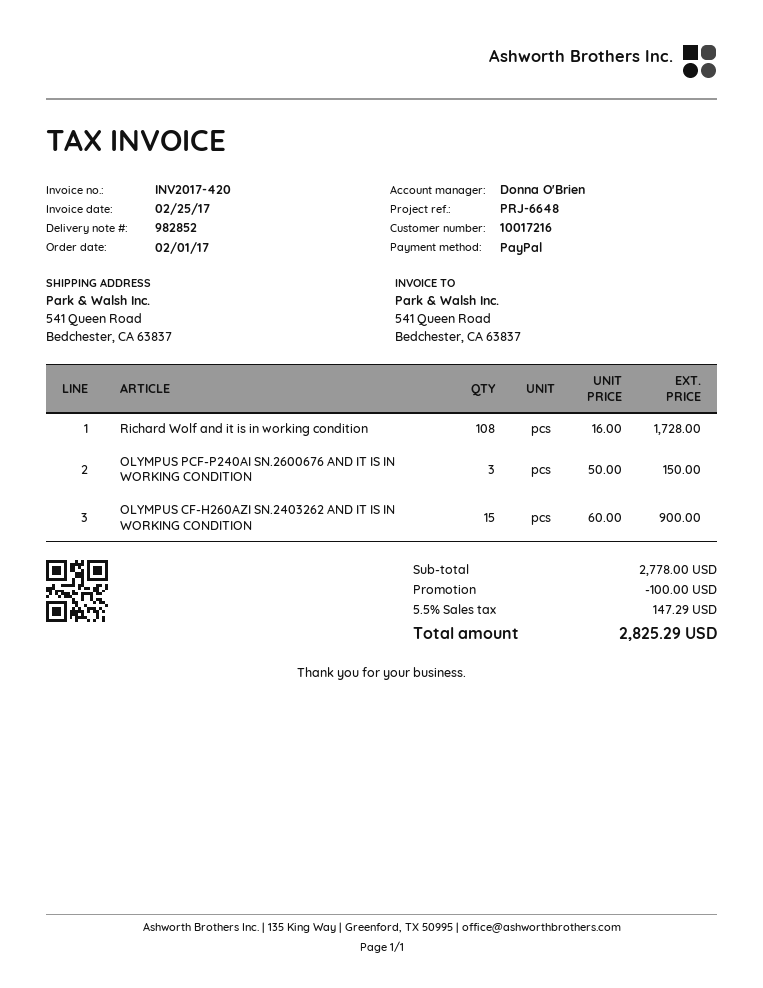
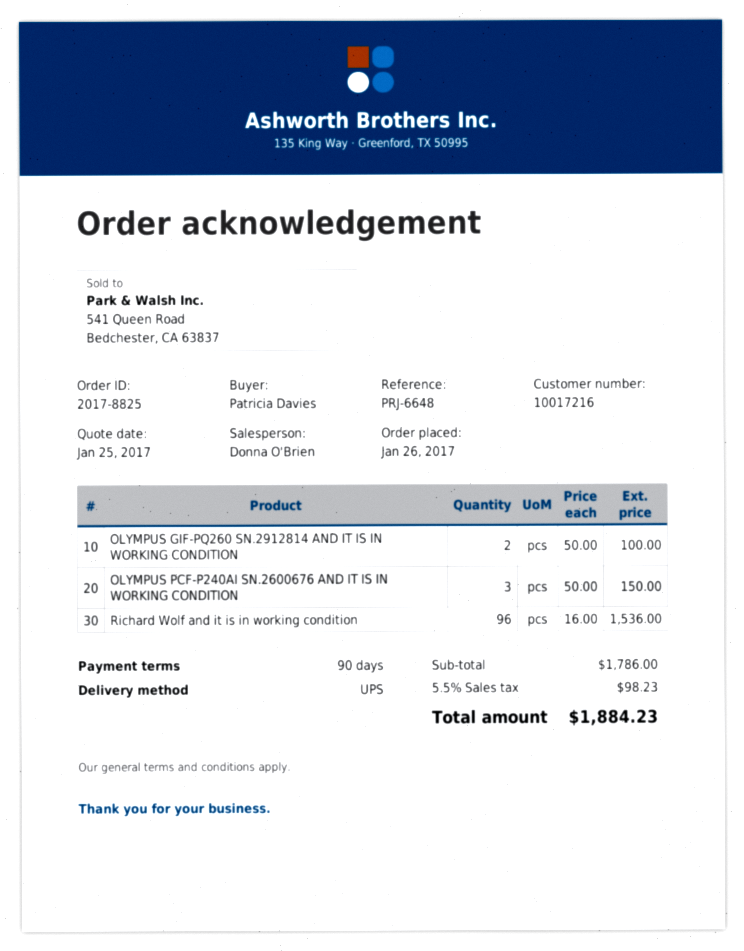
order date: 2017-02-01 -> 2017-01-26
Richard Wolf and it is in working condition: 108 x 16.00 = 1728.00 -> 96 x 16.00 = 1536.00
OLYMPUS CF-H260AZI SN.2403262 AND IT IS IN WORKING CONDITION: 15 x 60.00 = 900.00 -> none
OLYMPUS GIF-PQ260 SN.2912814 AND IT IS IN WORKING CONDITION: none -> 2 x 50.00 = 100.00
subtotal: 2778.00 -> 1786.00
discount: 100.00 -> none
tax: 5.5% = 147.29 -> 5.5% = 98.23
total: 2825.29 -> 1884.23

